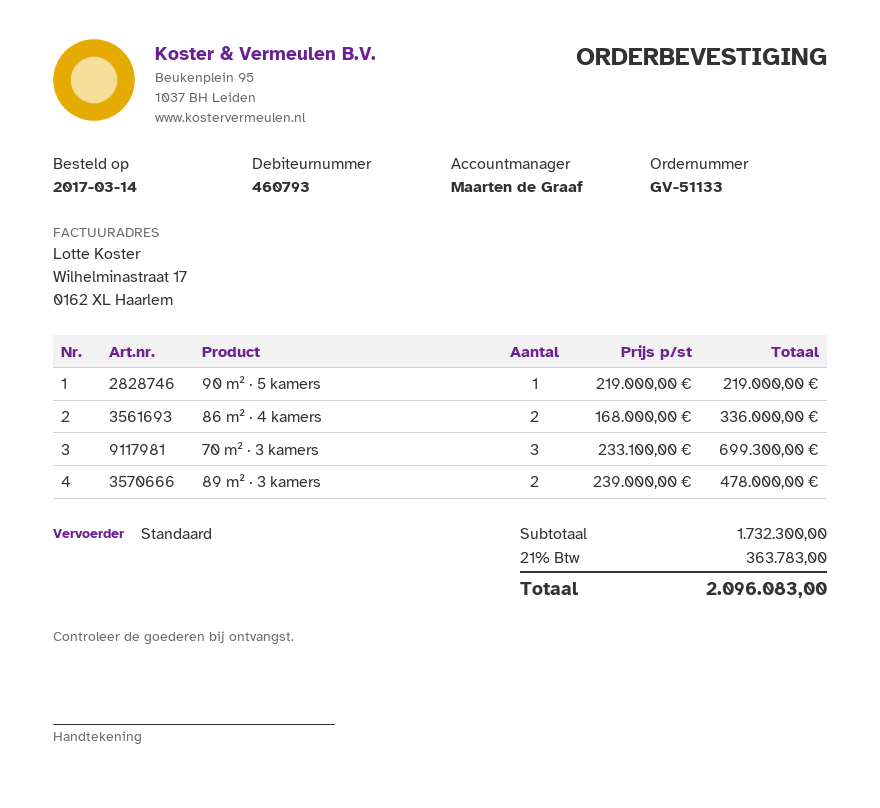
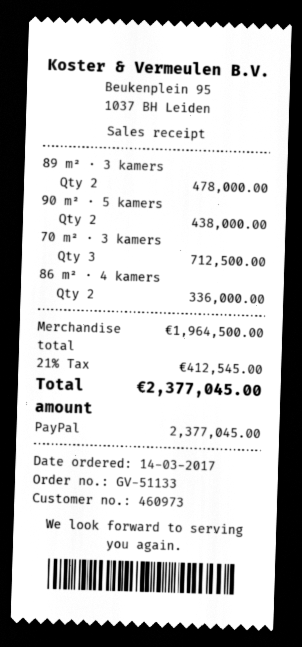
customer number: 460793 -> 460973
90 m² · 5 kamers: 1 for 219000.00 -> 2 for 438000.00
70 m² · 3 kamers: 3 for 699300.00 -> 3 for 712500.00
subtotal: 1732300.00 -> 1964500.00
tax: 21% = 363783.00 -> 21% = 412545.00
total: 2096083.00 -> 2377045.00

